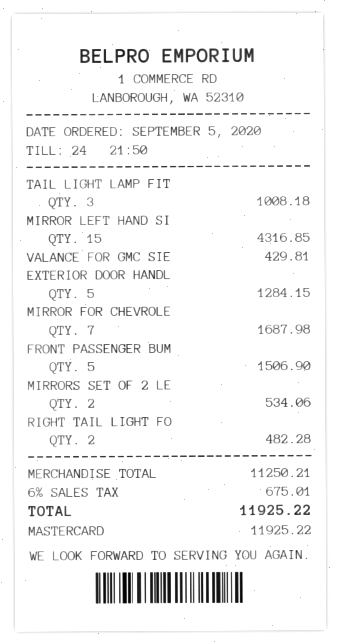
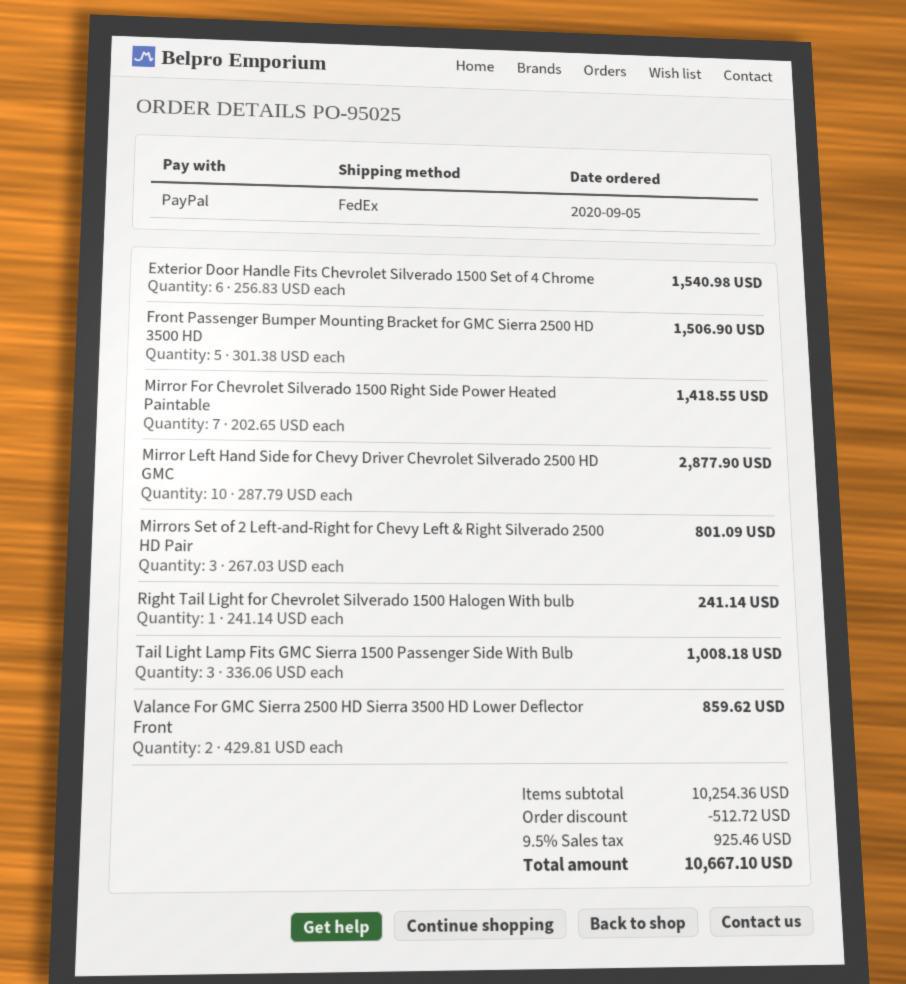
payment method: Mastercard -> PayPal
MIRROR LEFT HAND SI: 15 for 4316.85 -> 10 for 2877.90
VALANCE FOR GMC SIE: 1 for 429.81 -> 2 for 859.62
EXTERIOR DOOR HANDL: 5 for 1284.15 -> 6 for 1540.98
MIRROR FOR CHEVROLE: 7 for 1687.98 -> 7 for 1418.55
MIRRORS SET OF 2 LE: 2 for 534.06 -> 3 for 801.09
RIGHT TAIL LIGHT FO: 2 for 482.28 -> 1 for 241.14
subtotal: 11250.21 -> 10254.36
discount: none -> 512.72
tax: 6% = 675.01 -> 9.5% = 925.46
total: 11925.22 -> 10667.10

